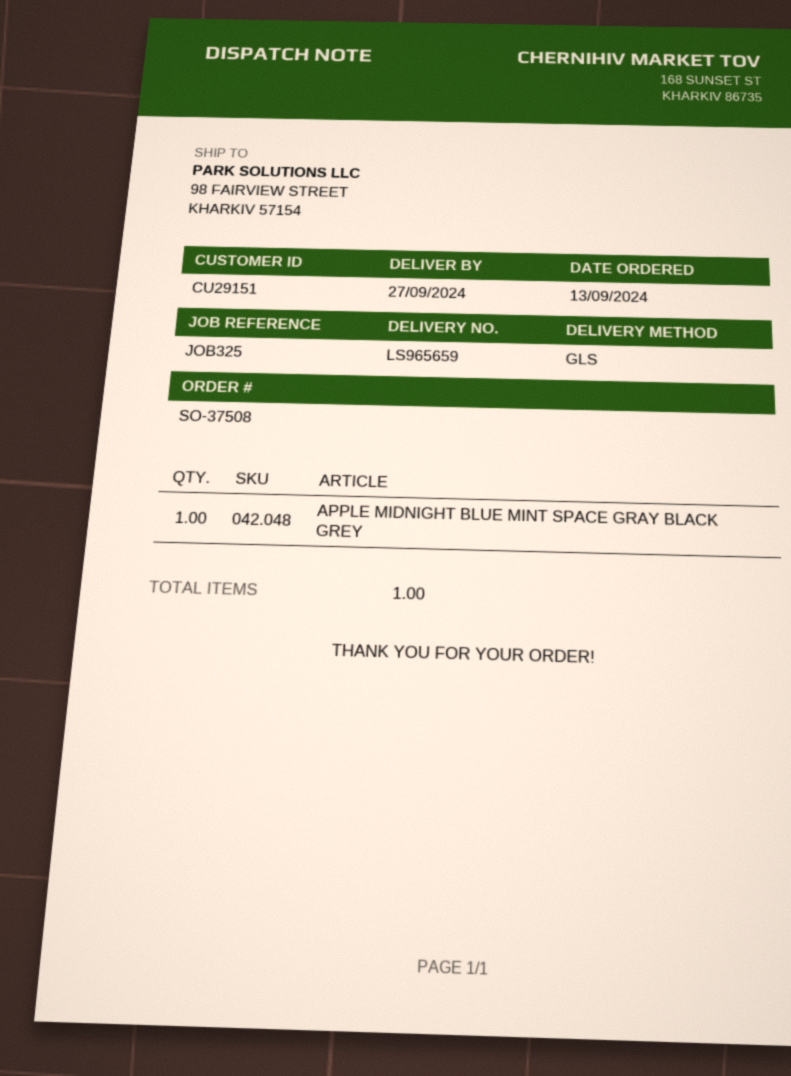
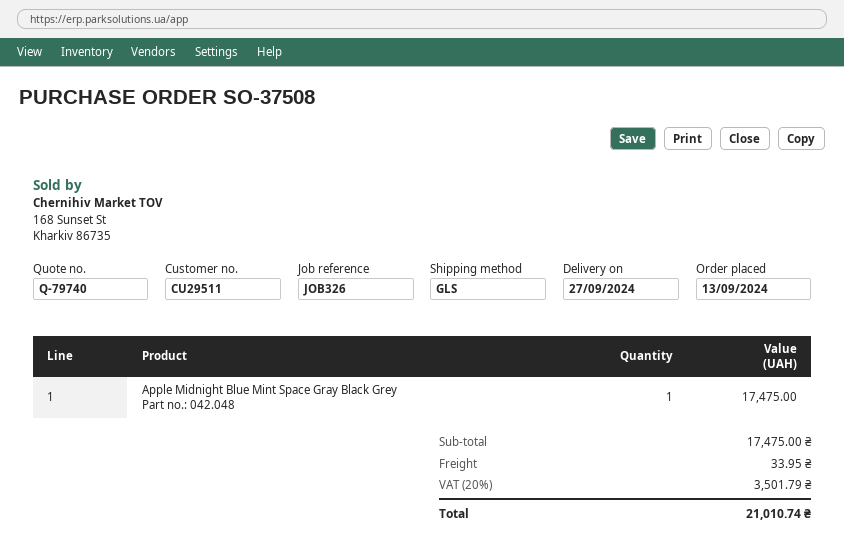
customer number: CU29151 -> CU29511
reference: JOB325 -> JOB326

